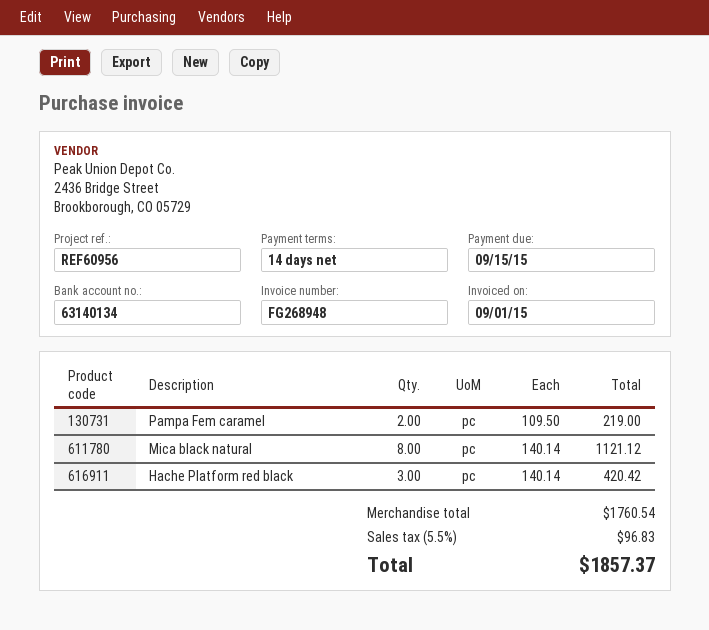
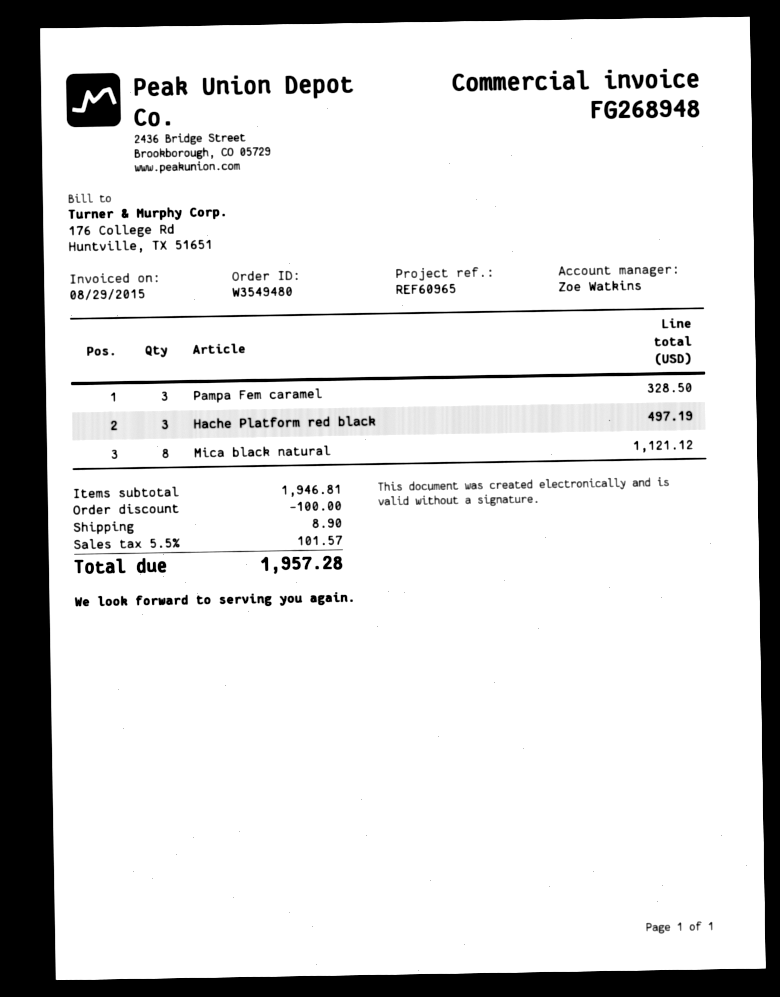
invoice date: 2015-09-01 -> 2015-08-29
reference: REF60956 -> REF60965
Pampa Fem caramel: 2 for 219.00 -> 3 for 328.50
Hache Platform red black: 3 for 420.42 -> 3 for 497.19
subtotal: 1760.54 -> 1946.81
discount: none -> 100.00
shipping: none -> 8.90
tax: 5.5% = 96.83 -> 5.5% = 101.57
total: 1857.37 -> 1957.28

